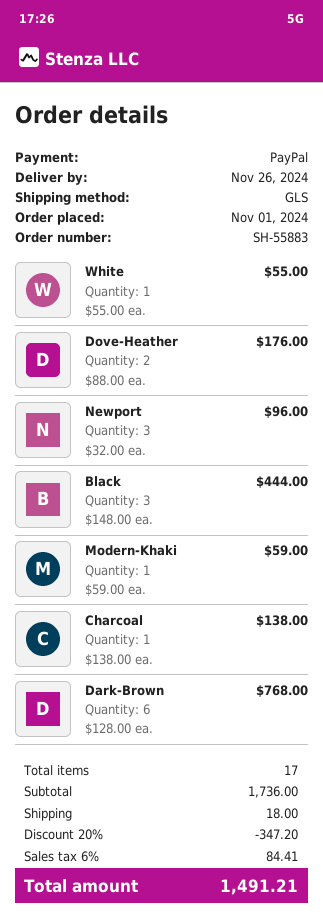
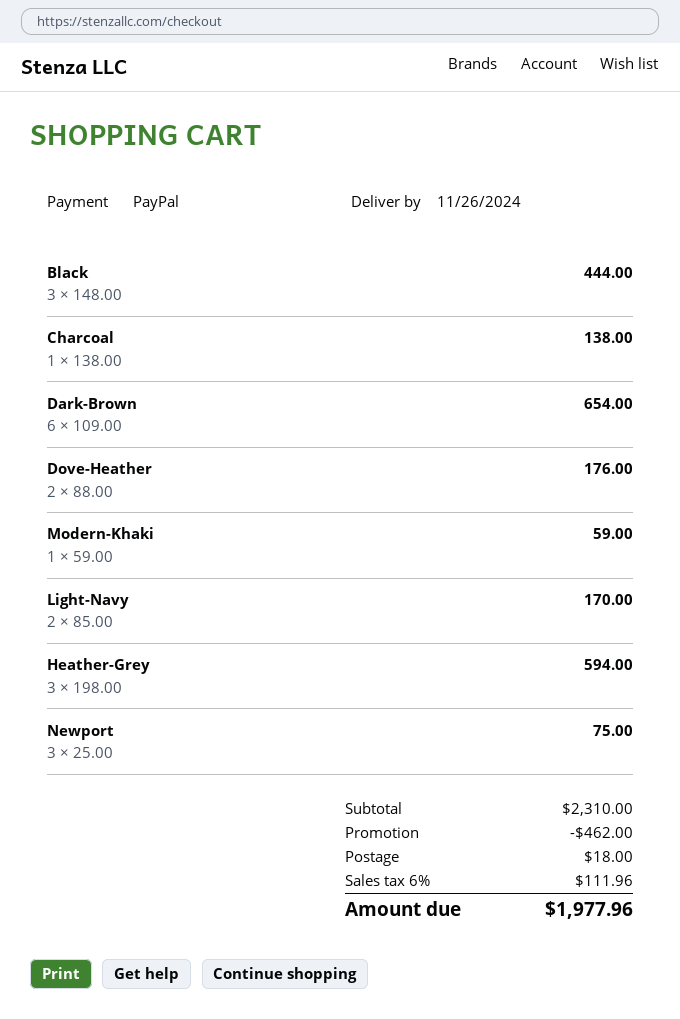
White: 1 x 55.00 = 55.00 -> none
Newport: 3 x 32.00 = 96.00 -> 3 x 25.00 = 75.00
Dark-Brown: 6 x 128.00 = 768.00 -> 6 x 109.00 = 654.00
Light-Navy: none -> 2 x 85.00 = 170.00
Heather-Grey: none -> 3 x 198.00 = 594.00
subtotal: 1736.00 -> 2310.00
discount: 347.20 -> 462.00
tax: 6% = 84.41 -> 6% = 111.96
total: 1491.21 -> 1977.96

